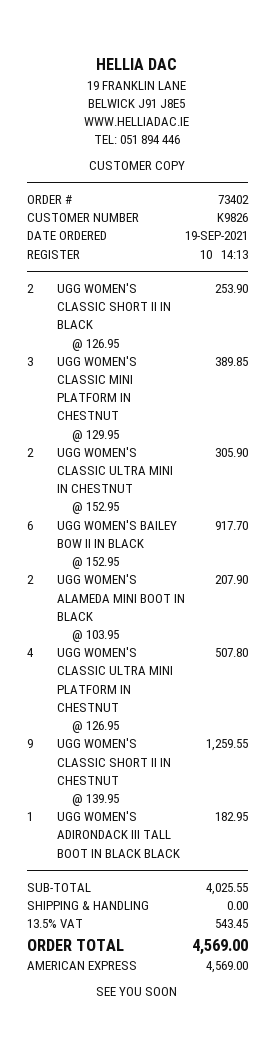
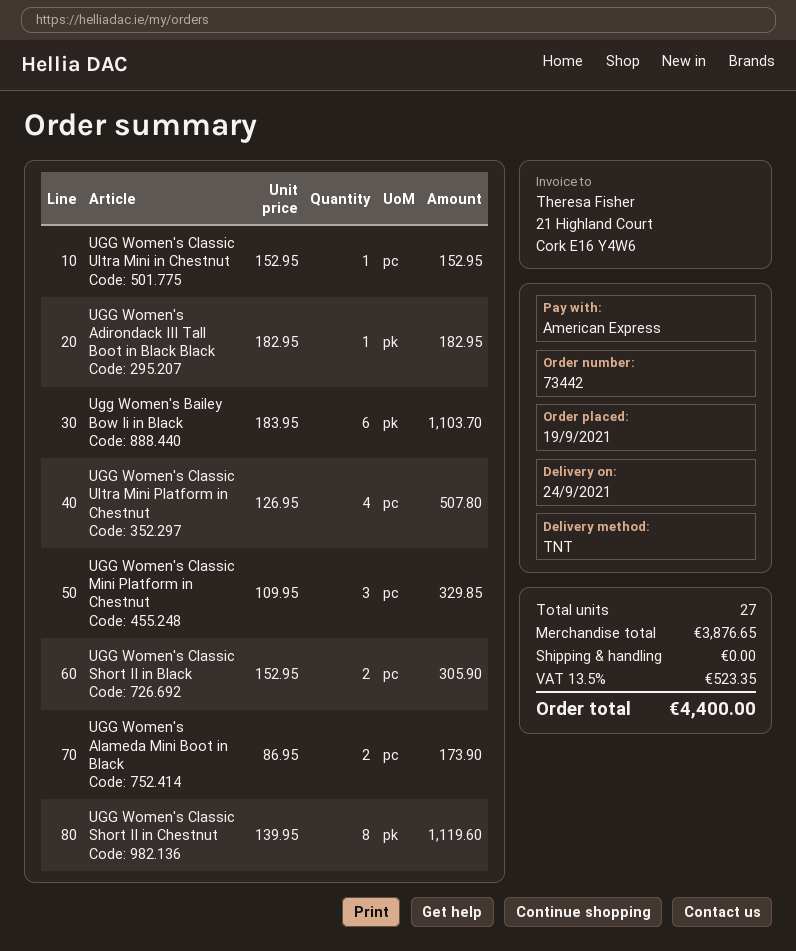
order number: 73402 -> 73442
UGG WOMEN'S CLASSIC SHORT II IN BLACK: 2 x 126.95 = 253.90 -> 2 x 152.95 = 305.90
UGG WOMEN'S CLASSIC MINI PLATFORM IN CHESTNUT: 3 x 129.95 = 389.85 -> 3 x 109.95 = 329.85
UGG WOMEN'S CLASSIC ULTRA MINI IN CHESTNUT: 2 x 152.95 = 305.90 -> 1 x 152.95 = 152.95
UGG WOMEN'S BAILEY BOW II IN BLACK: 6 x 152.95 = 917.70 -> 6 x 183.95 = 1103.70
UGG WOMEN'S ALAMEDA MINI BOOT IN BLACK: 2 x 103.95 = 207.90 -> 2 x 86.95 = 173.90
UGG WOMEN'S CLASSIC SHORT II IN CHESTNUT: 9 x 139.95 = 1259.55 -> 8 x 139.95 = 1119.60
subtotal: 4025.55 -> 3876.65
tax: 13.5% = 543.45 -> 13.5% = 523.35
total: 4569.00 -> 4400.00

